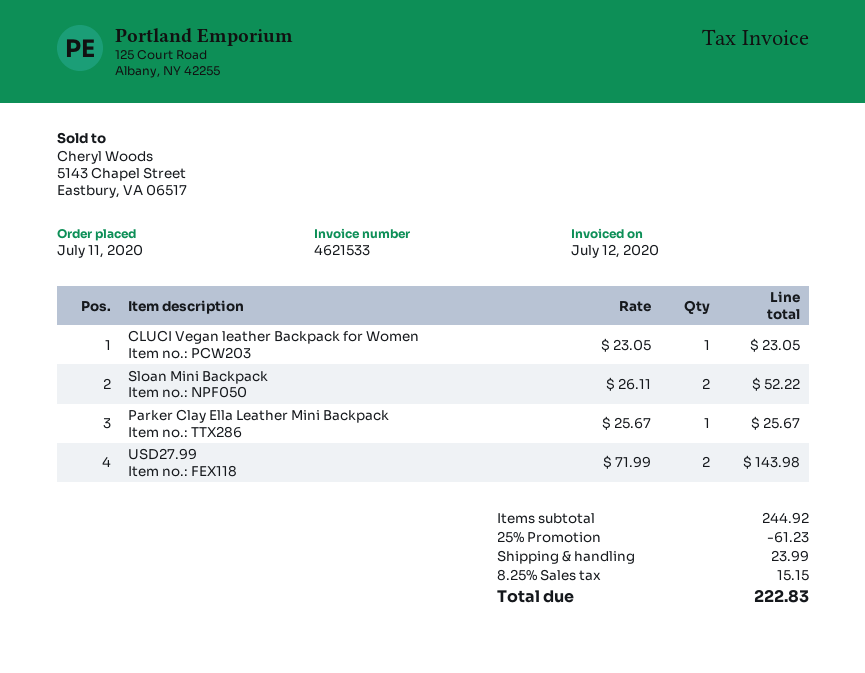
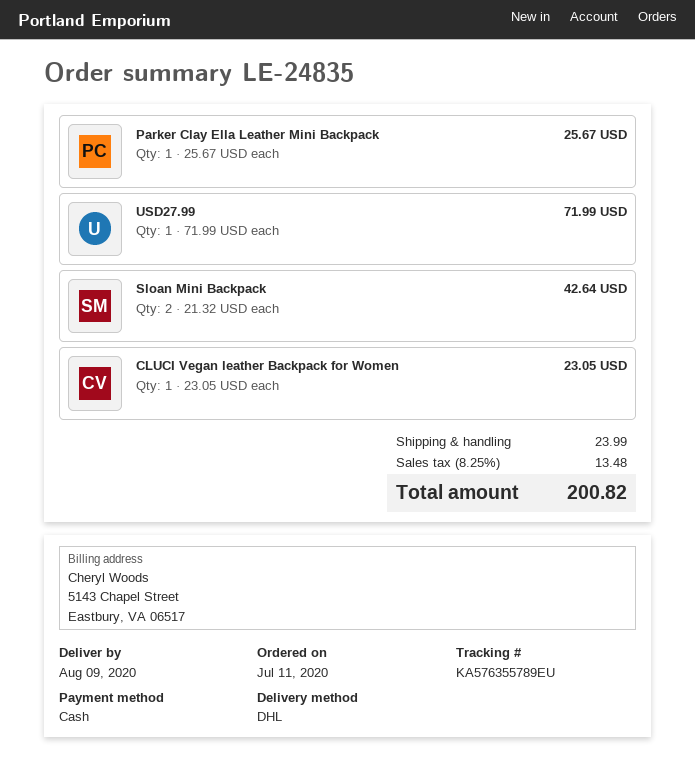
Sloan Mini Backpack: 2 x 26.11 = 52.22 -> 2 x 21.32 = 42.64
USD27.99: 2 x 71.99 = 143.98 -> 1 x 71.99 = 71.99
discount: 25% = 61.23 -> none
tax: 8.25% = 15.15 -> 8.25% = 13.48
total: 222.83 -> 200.82

